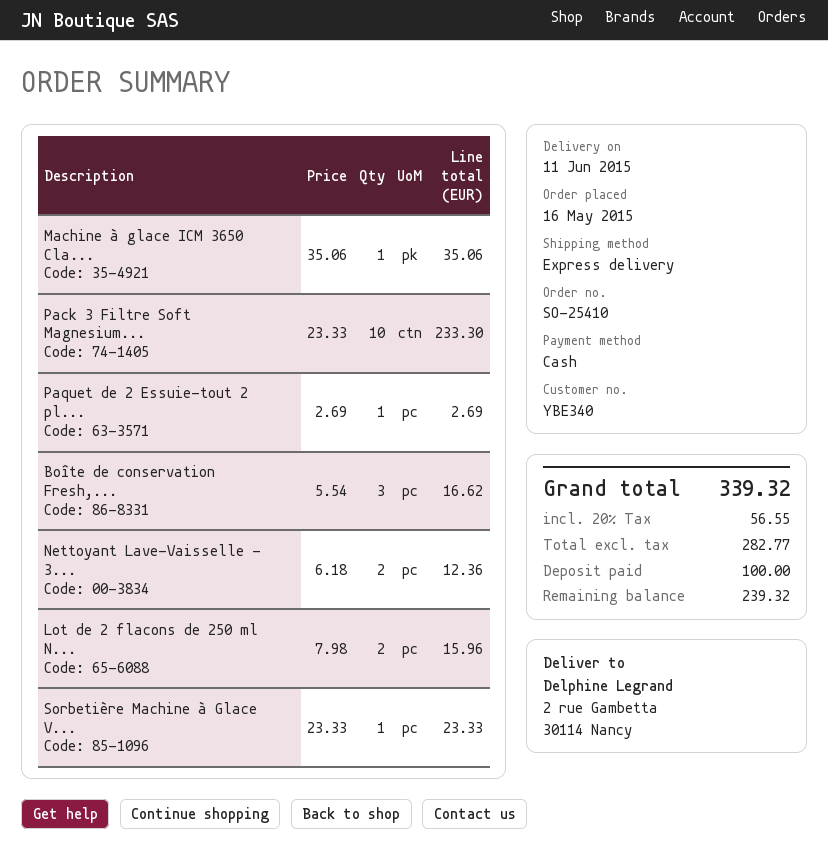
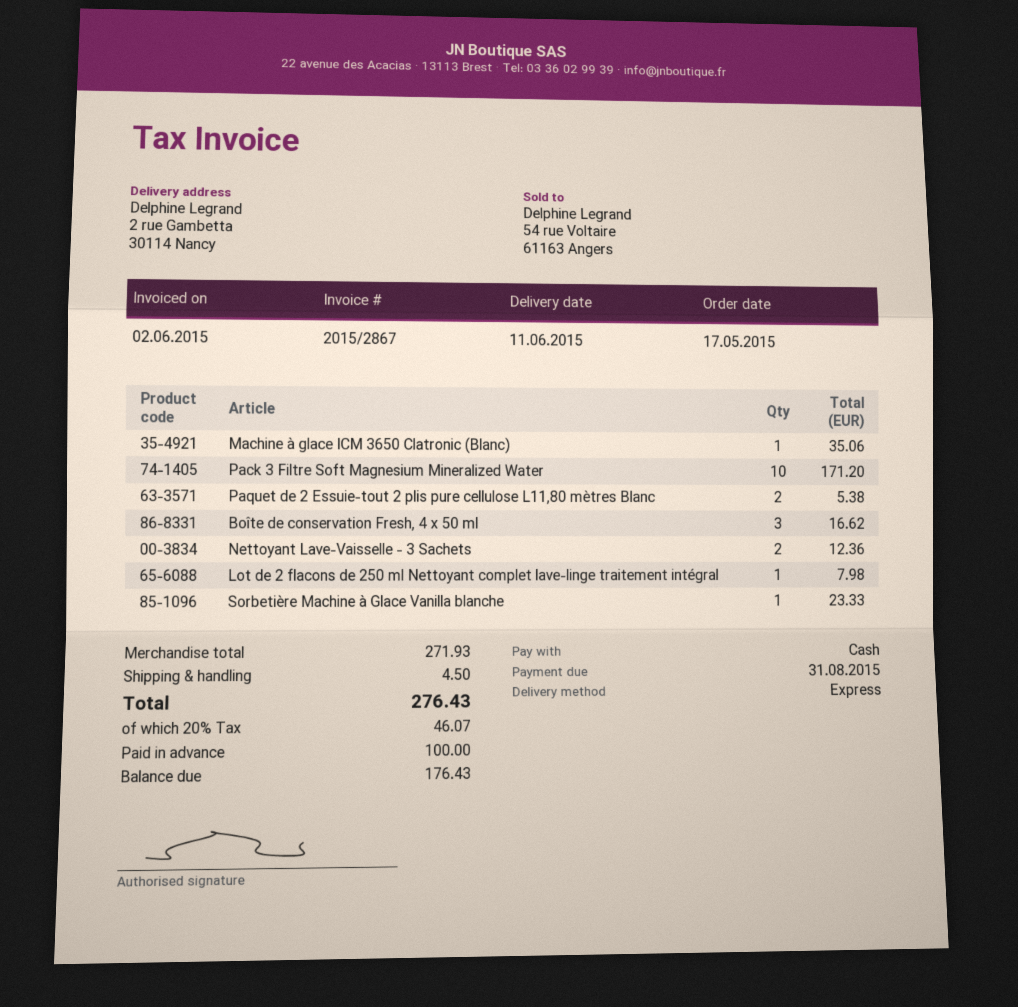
order date: 2015-05-16 -> 2015-05-17
Pack 3 Filtre Soft Magnesium...: 10 for 233.30 -> 10 for 171.20
Paquet de 2 Essuie-tout 2 pl...: 1 for 2.69 -> 2 for 5.38
Lot de 2 flacons de 250 ml N...: 2 for 15.96 -> 1 for 7.98
shipping: none -> 4.50
tax: 20% = 56.55 -> 20% = 46.07
total: 339.32 -> 276.43
balance: 239.32 -> 176.43

